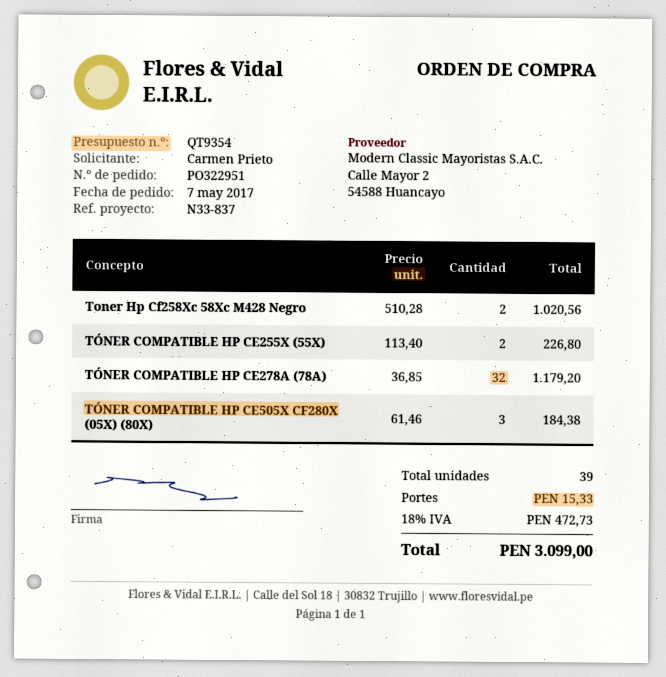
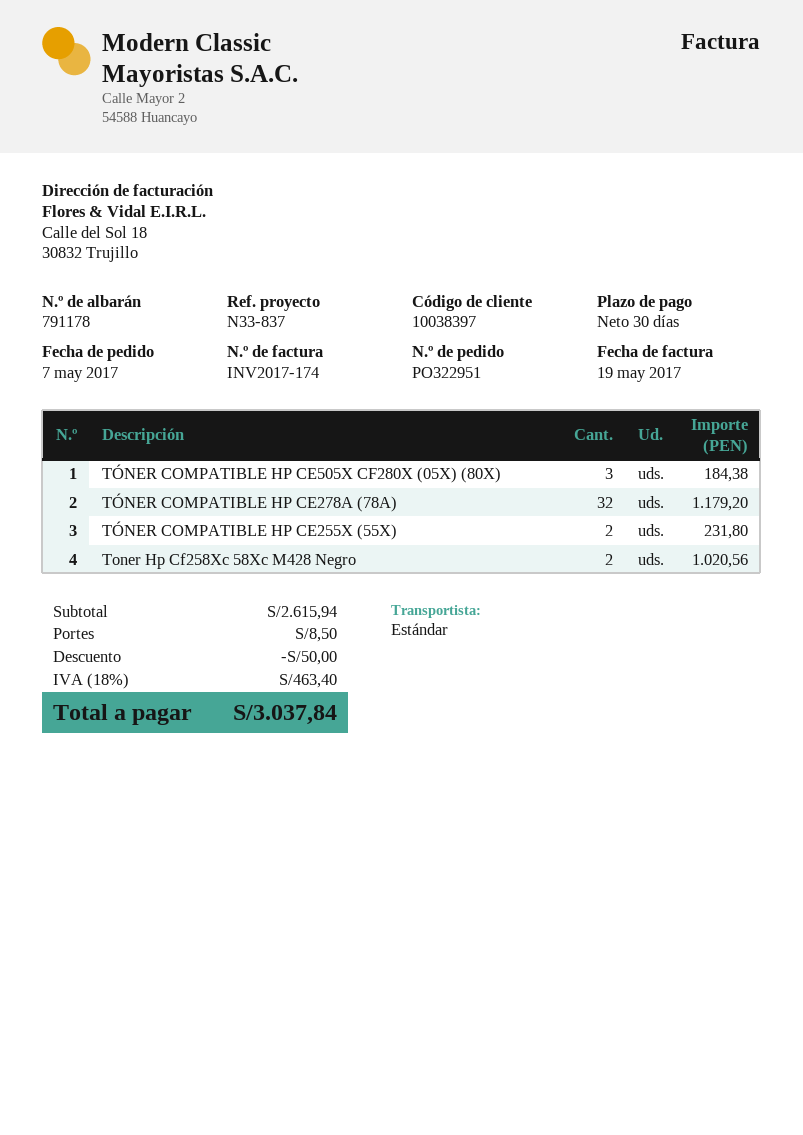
TÓNER COMPATIBLE HP CE255X (55X): 2 for 226.80 -> 2 for 231.80
discount: none -> 50.00
shipping: 15.33 -> 8.50
tax: 18% = 472.73 -> 18% = 463.40
total: 3099.00 -> 3037.84

